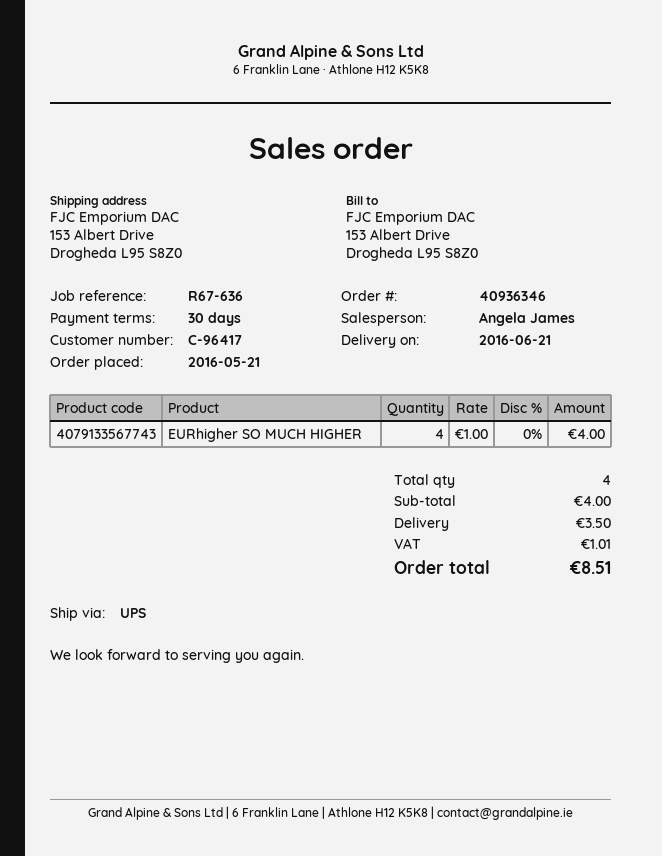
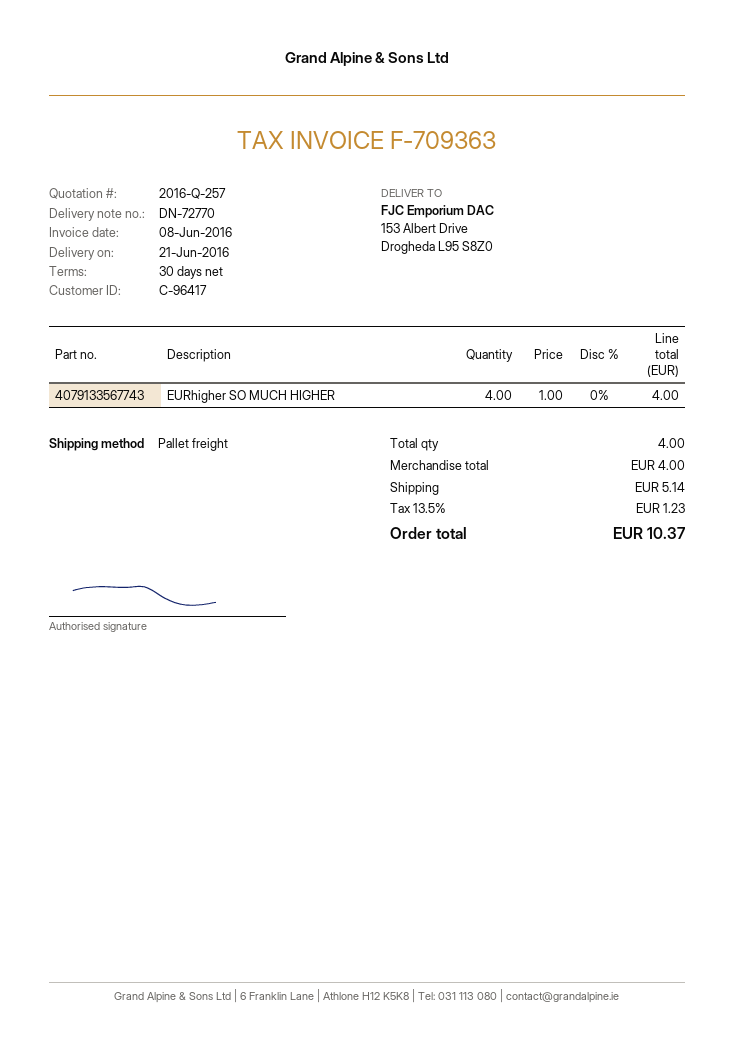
shipping method: UPS -> pallet freight
shipping: 3.50 -> 5.14
tax: 1.01 -> 1.23
total: 8.51 -> 10.37

